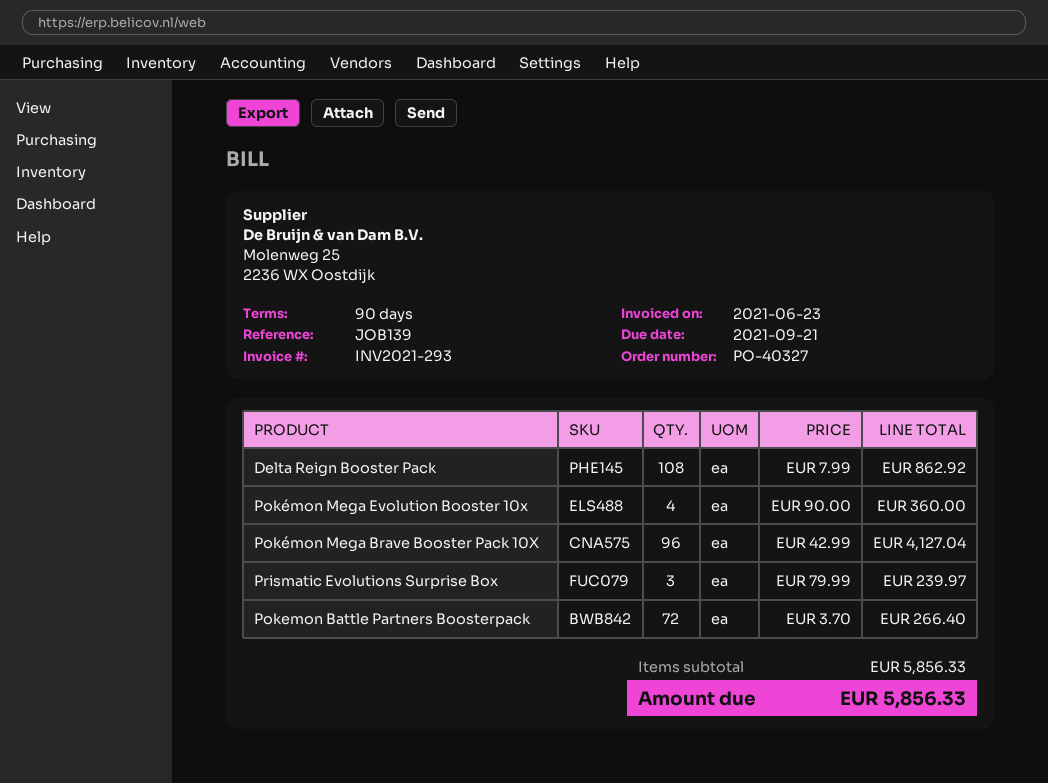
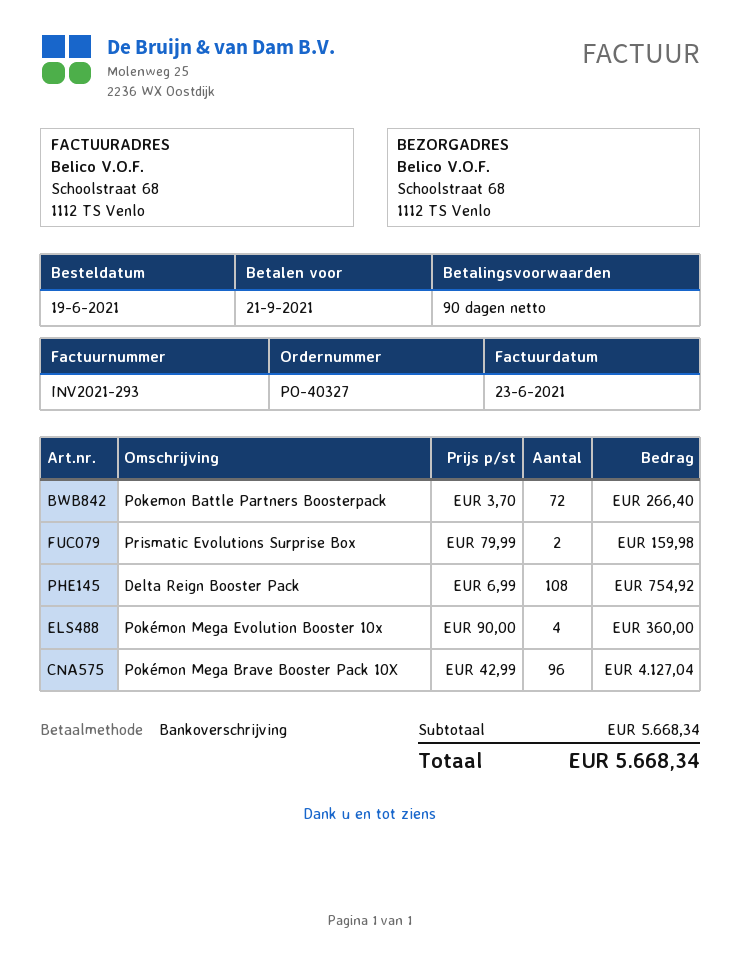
Delta Reign Booster Pack: 108 x 7.99 = 862.92 -> 108 x 6.99 = 754.92
Prismatic Evolutions Surprise Box: 3 x 79.99 = 239.97 -> 2 x 79.99 = 159.98
subtotal: 5856.33 -> 5668.34
total: 5856.33 -> 5668.34

